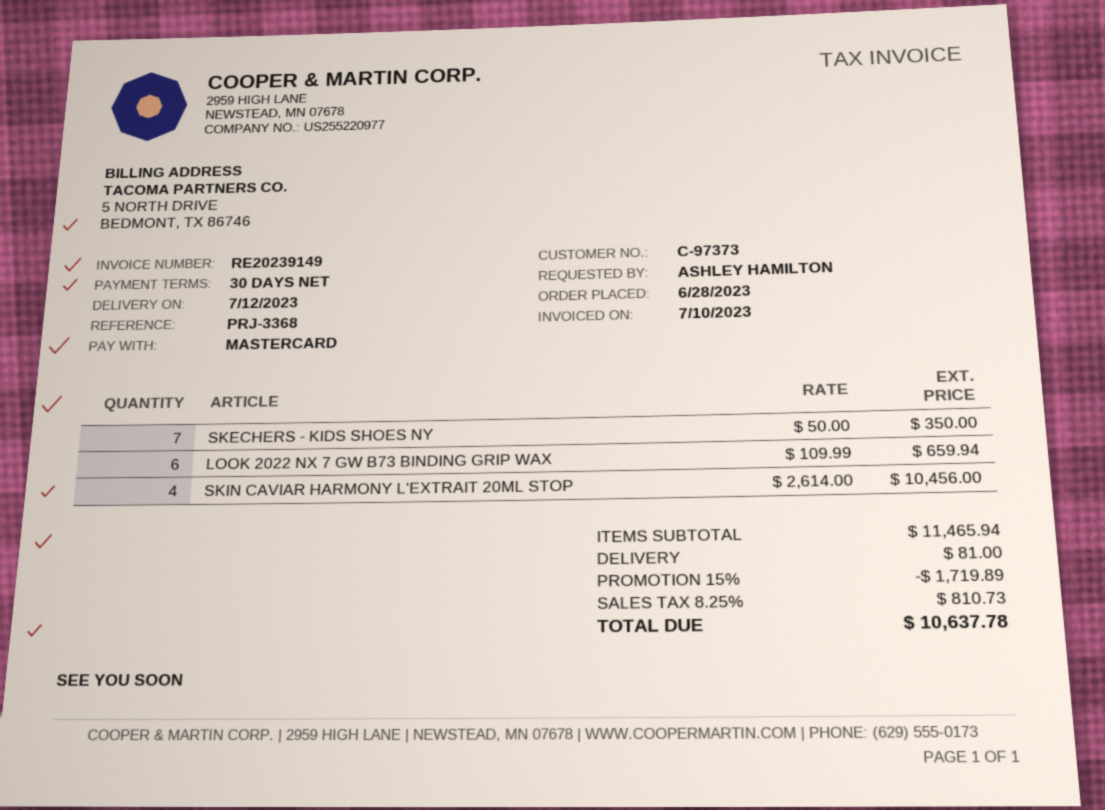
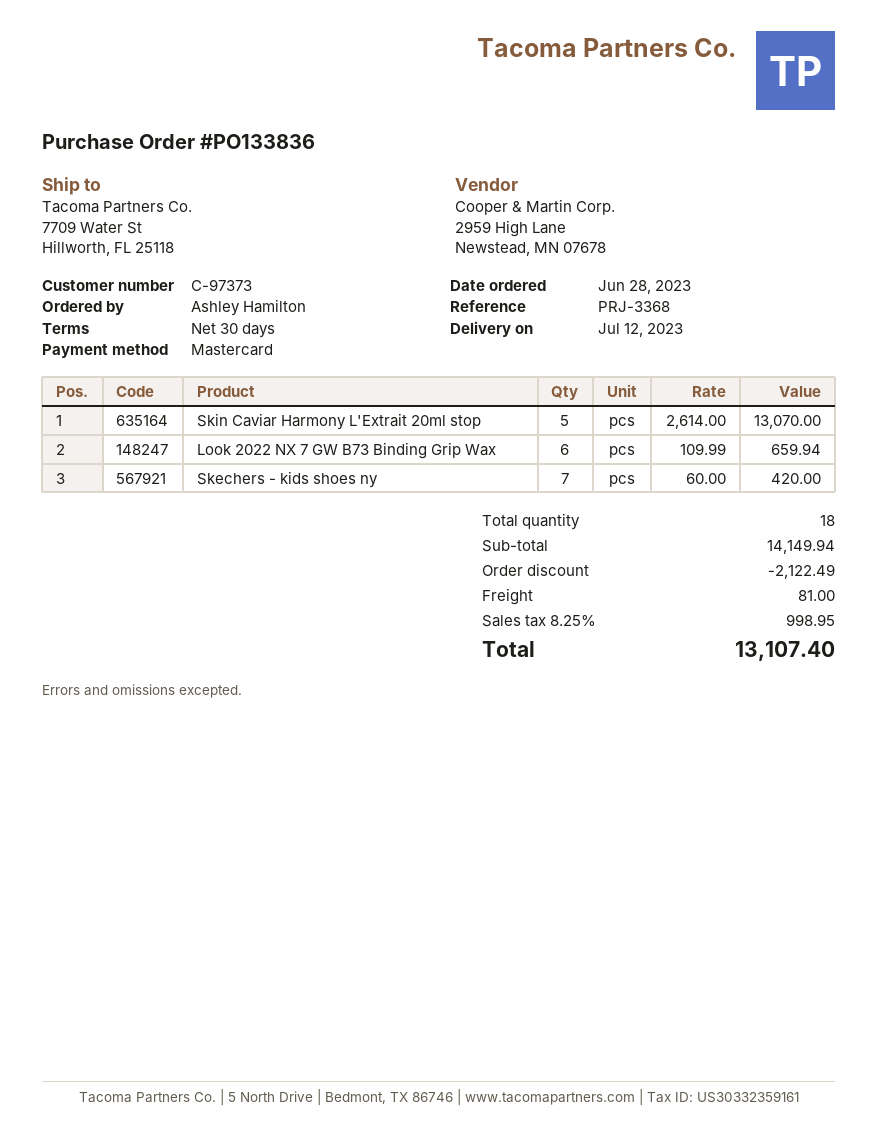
SKECHERS - KIDS SHOES NY: 7 x 50.00 = 350.00 -> 7 x 60.00 = 420.00
SKIN CAVIAR HARMONY L'EXTRAIT 20ML STOP: 4 x 2614.00 = 10456.00 -> 5 x 2614.00 = 13070.00
subtotal: 11465.94 -> 14149.94
discount: 1719.89 -> 2122.49
tax: 8.25% = 810.73 -> 8.25% = 998.95
total: 10637.78 -> 13107.40

